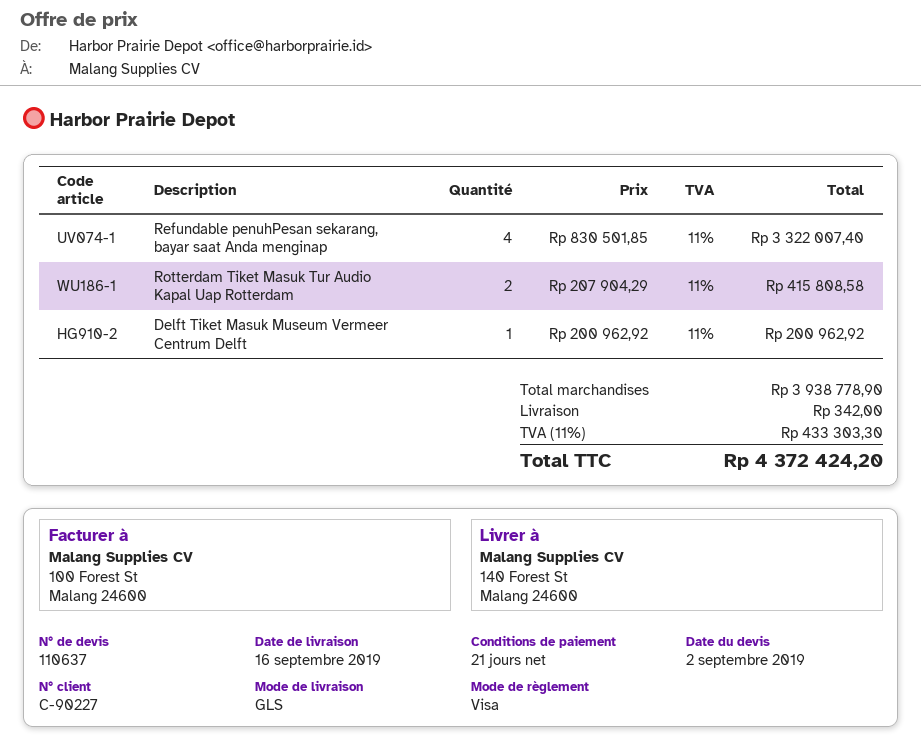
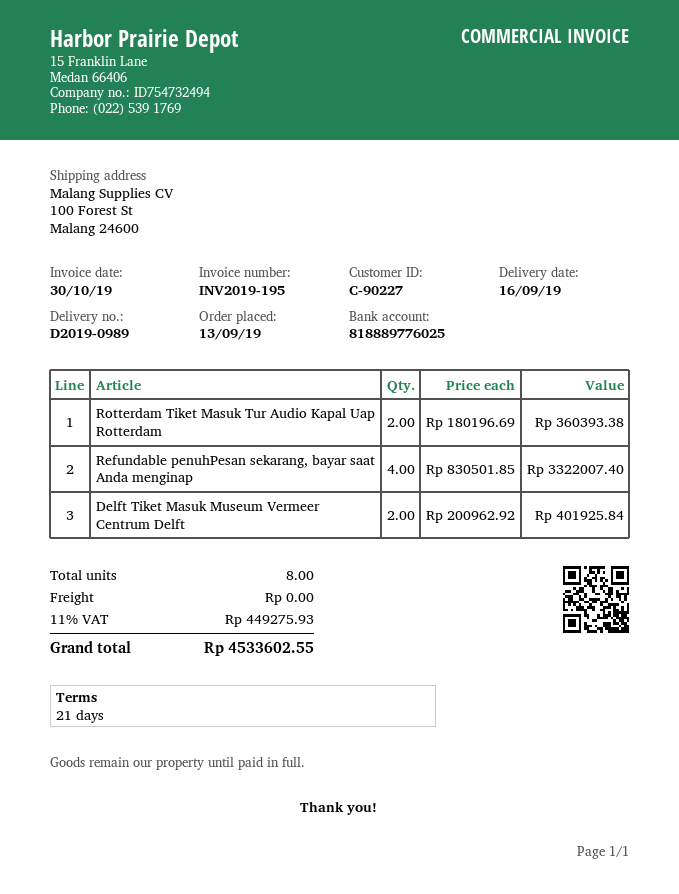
ship to: 140 Forest St, Malang 24600 -> 100 Forest St, Malang 24600
Rotterdam Tiket Masuk Tur Audio Kapal Uap Rotterdam: 2 x 207904.29 = 415808.58 -> 2 x 180196.69 = 360393.38
Delft Tiket Masuk Museum Vermeer Centrum Delft: 1 x 200962.92 = 200962.92 -> 2 x 200962.92 = 401925.84
shipping: 342.00 -> 0.00
tax: 11% = 433303.30 -> 11% = 449275.93
total: 4372424.20 -> 4533602.55

